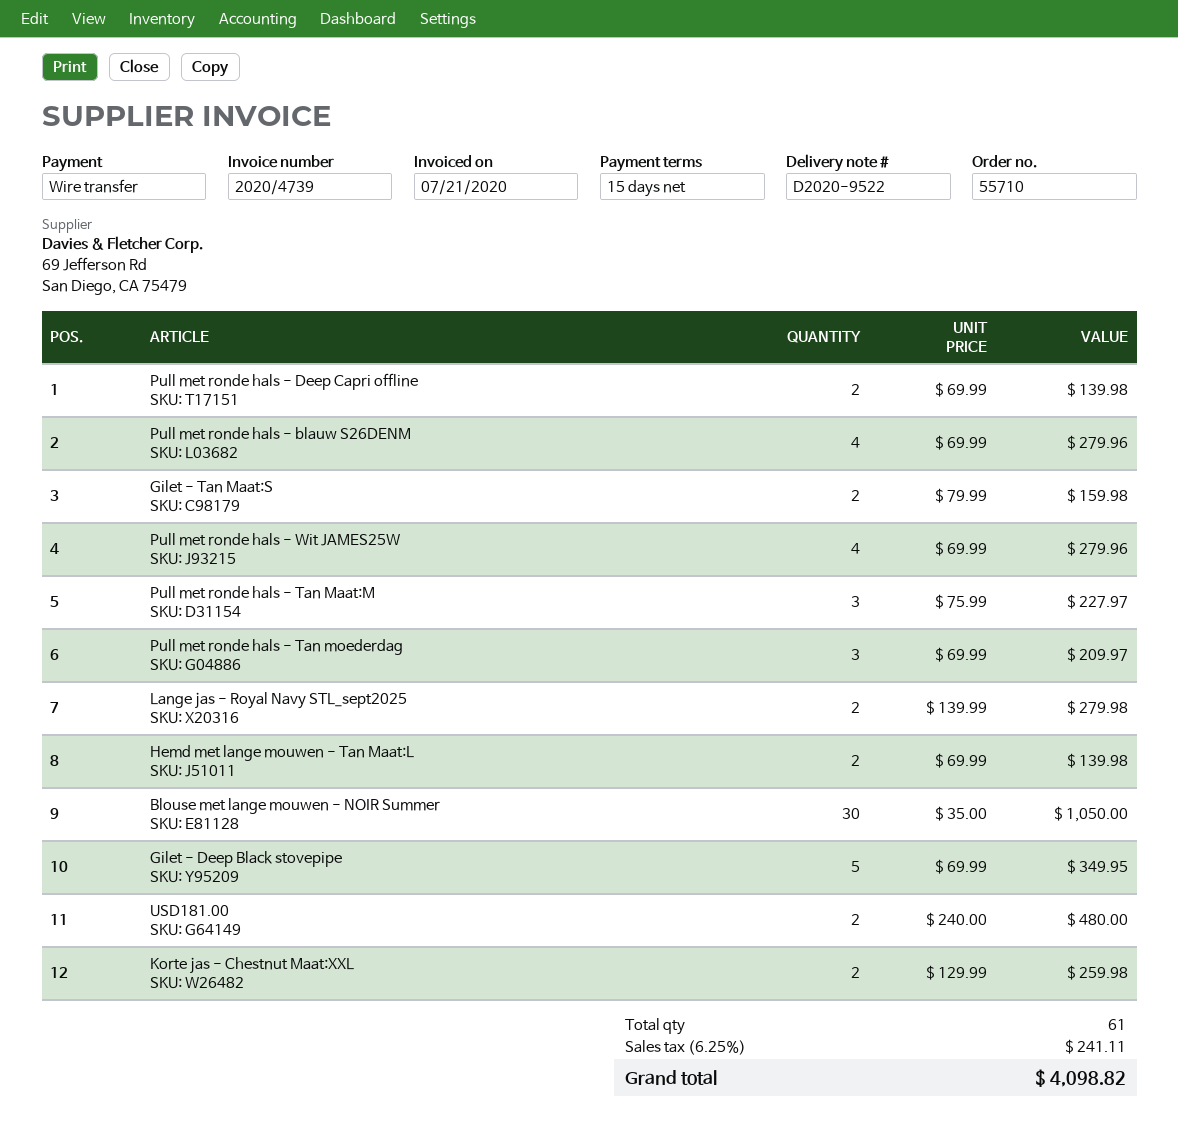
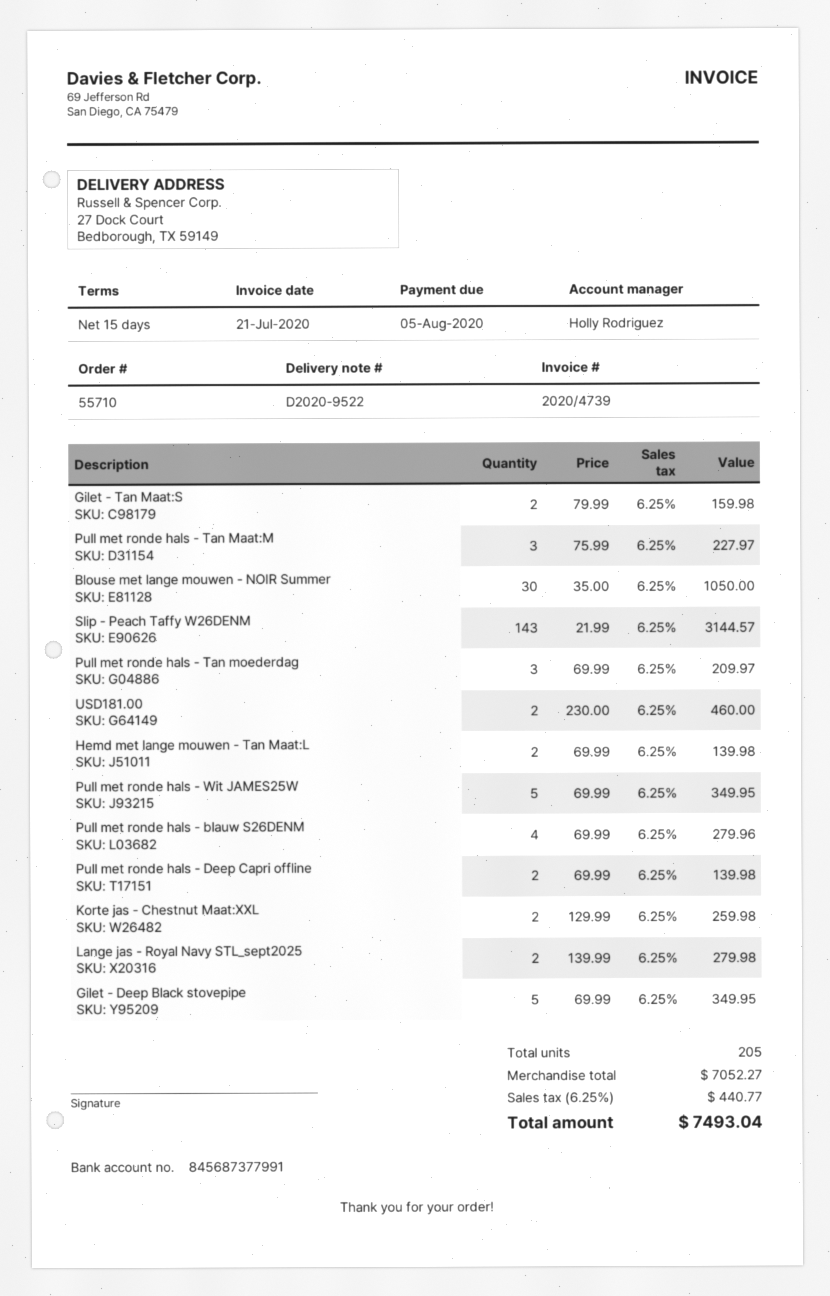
Pull met ronde hals - Wit JAMES25W: 4 x 69.99 = 279.96 -> 5 x 69.99 = 349.95
USD181.00: 2 x 240.00 = 480.00 -> 2 x 230.00 = 460.00
Slip - Peach Taffy W26DENM: none -> 143 x 21.99 = 3144.57
total quantity: 61 -> 205
tax: 6.25% = 241.11 -> 6.25% = 440.77
total: 4098.82 -> 7493.04

